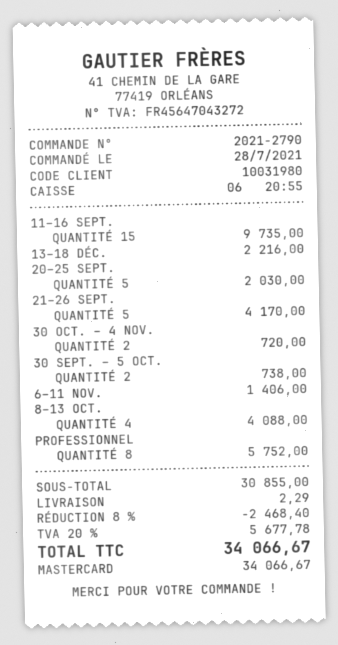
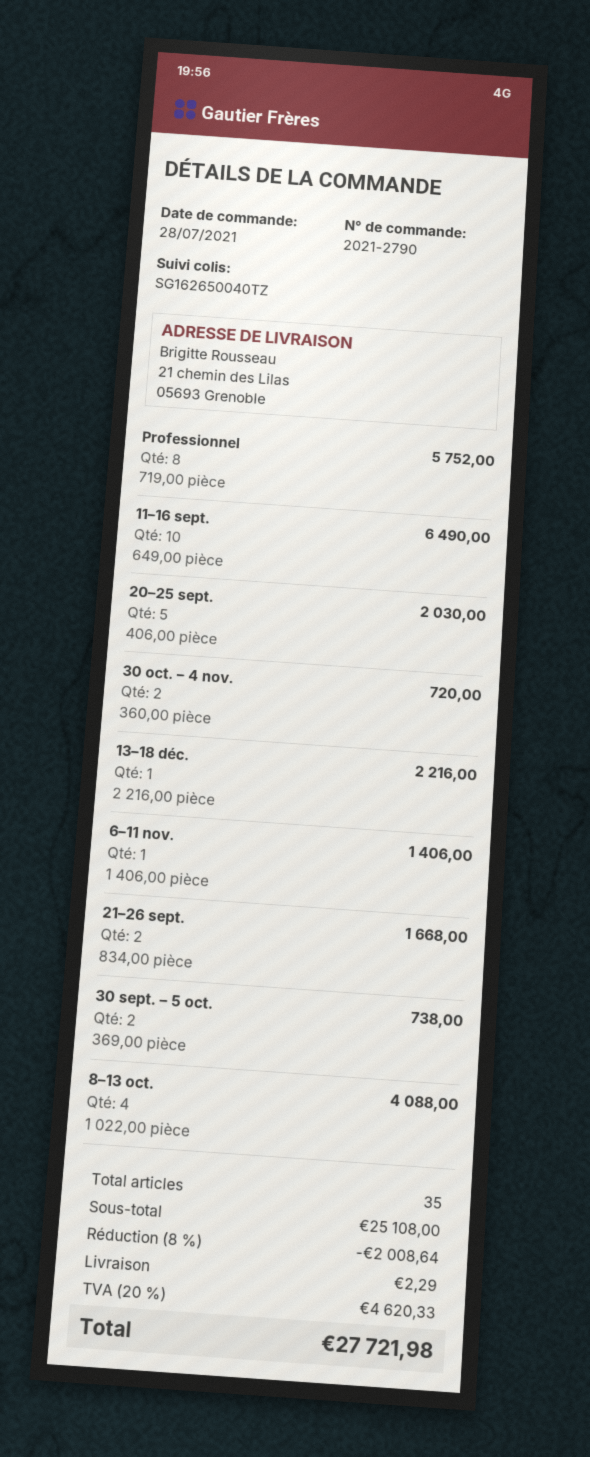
11–16 SEPT.: 15 for 9735.00 -> 10 for 6490.00
21–26 SEPT.: 5 for 4170.00 -> 2 for 1668.00
subtotal: 30855.00 -> 25108.00
discount: 8% = 2468.40 -> 8% = 2008.64
tax: 20% = 5677.78 -> 20% = 4620.33
total: 34066.67 -> 27721.98

